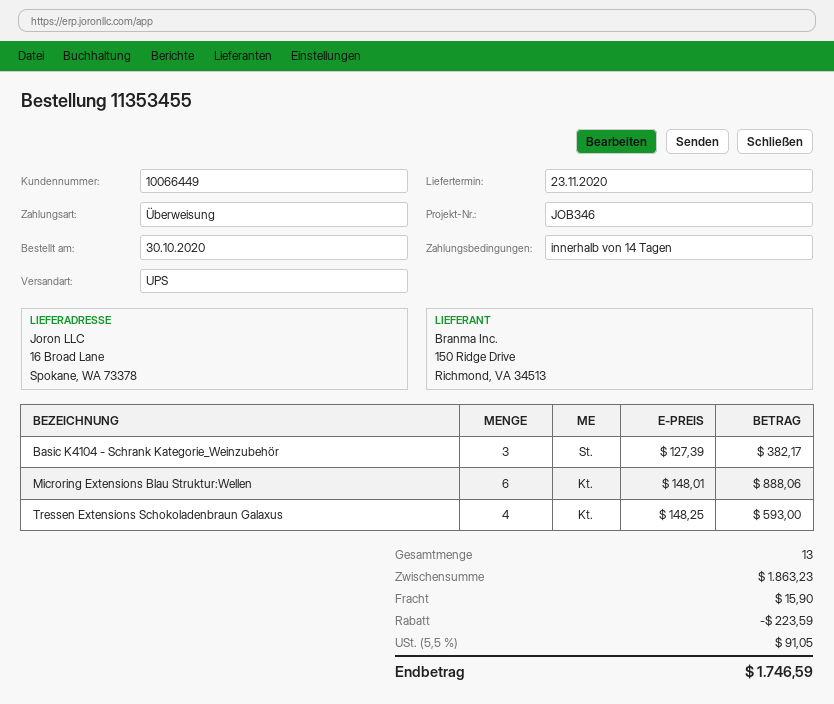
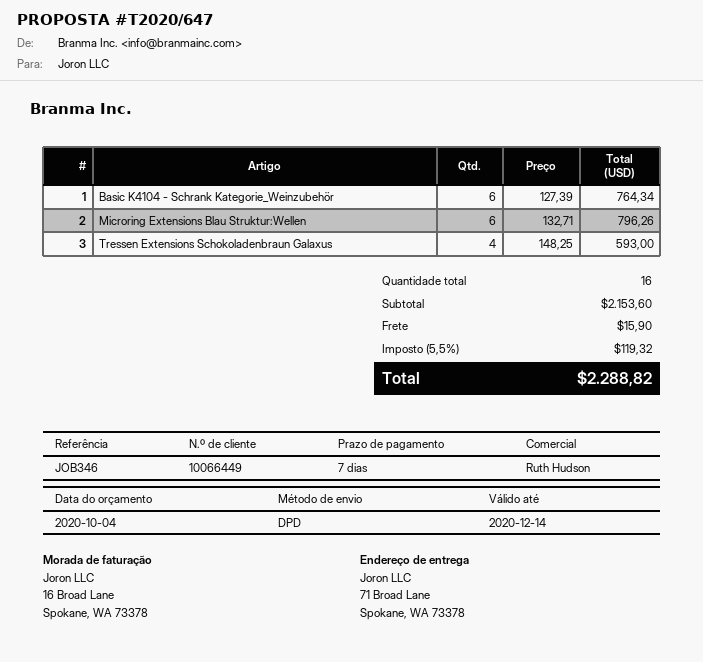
payment terms: 14 days -> 7 days
shipping method: UPS -> DPD
ship to: 16 Broad Lane, Spokane, WA 73378 -> 71 Broad Lane, Spokane, WA 73378
Basic K4104 - Schrank Kategorie_Weinzubehör: 3 x 127.39 = 382.17 -> 6 x 127.39 = 764.34
Microring Extensions Blau Struktur:Wellen: 6 x 148.01 = 888.06 -> 6 x 132.71 = 796.26
total quantity: 13 -> 16
subtotal: 1863.23 -> 2153.60
discount: 223.59 -> none
tax: 5.5% = 91.05 -> 5.5% = 119.32
total: 1746.59 -> 2288.82

